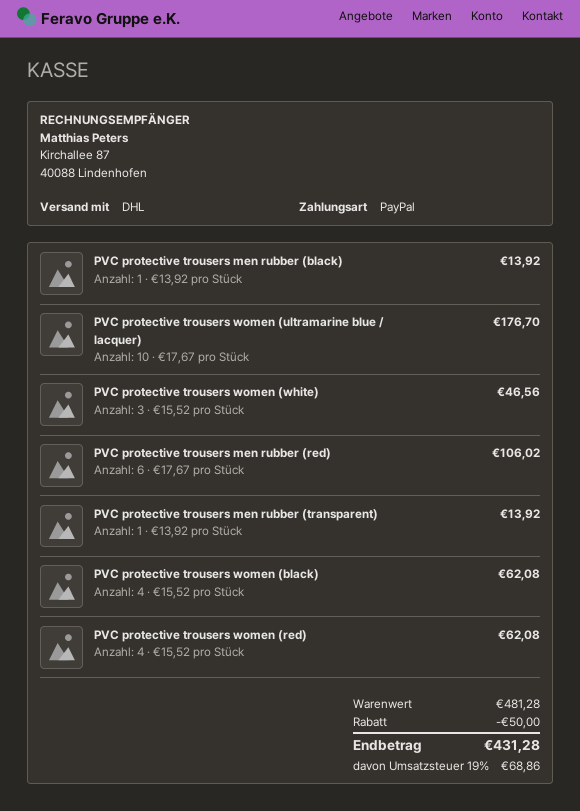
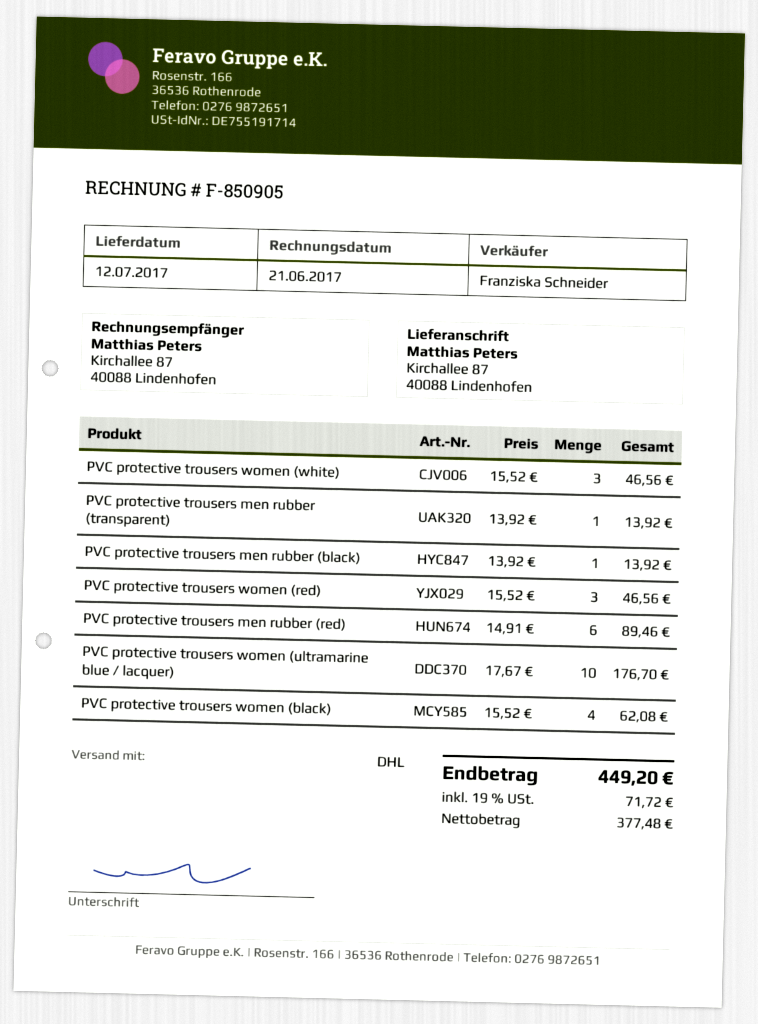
PVC protective trousers men rubber (red): 6 x 17.67 = 106.02 -> 6 x 14.91 = 89.46
PVC protective trousers women (red): 4 x 15.52 = 62.08 -> 3 x 15.52 = 46.56
discount: 50.00 -> none
tax: 19% = 68.86 -> 19% = 71.72
total: 431.28 -> 449.20

